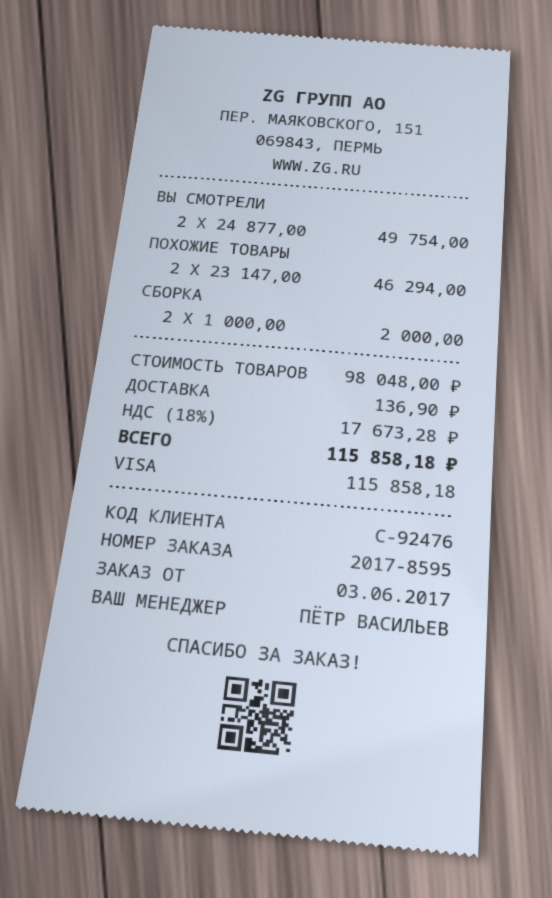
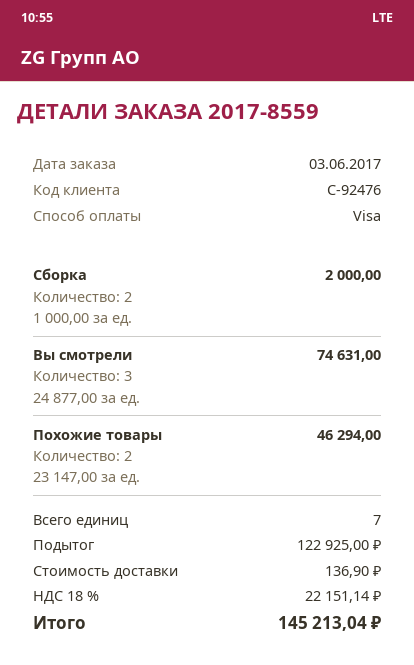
order number: 2017-8595 -> 2017-8559
ВЫ СМОТРЕЛИ: 2 x 24877.00 = 49754.00 -> 3 x 24877.00 = 74631.00
subtotal: 98048.00 -> 122925.00
tax: 18% = 17673.28 -> 18% = 22151.14
total: 115858.18 -> 145213.04

